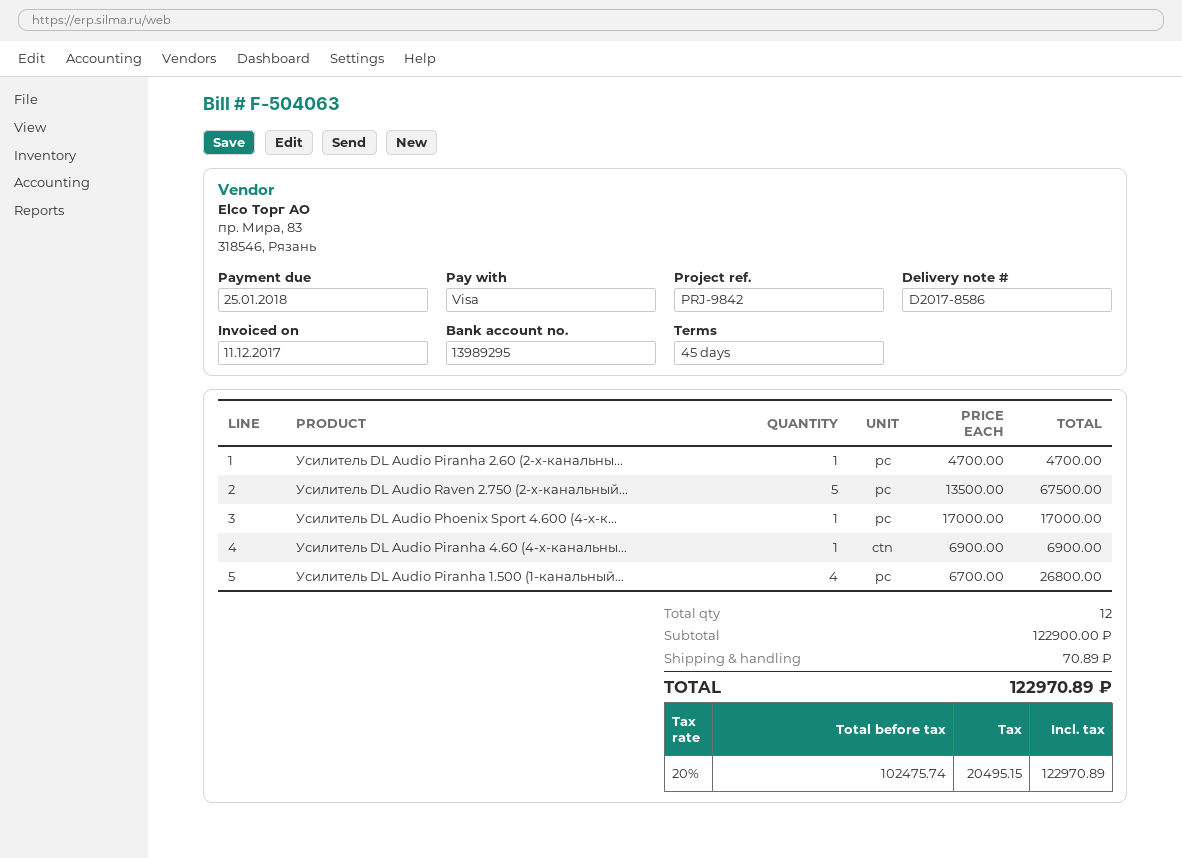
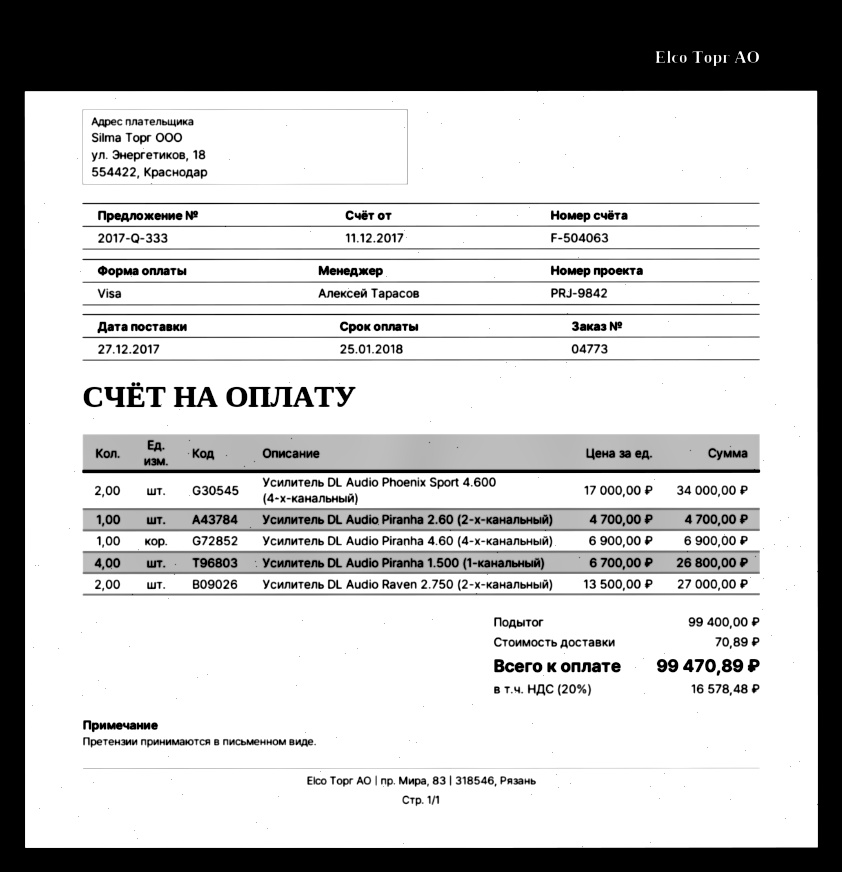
Усилитель DL Audio Raven 2.750 (2-х-канальный...: 5 x 13500.00 = 67500.00 -> 2 x 13500.00 = 27000.00
Усилитель DL Audio Phoenix Sport 4.600 (4-х-к...: 1 x 17000.00 = 17000.00 -> 2 x 17000.00 = 34000.00
subtotal: 122900.00 -> 99400.00
tax: 20% = 20495.15 -> 20% = 16578.48
total: 122970.89 -> 99470.89

